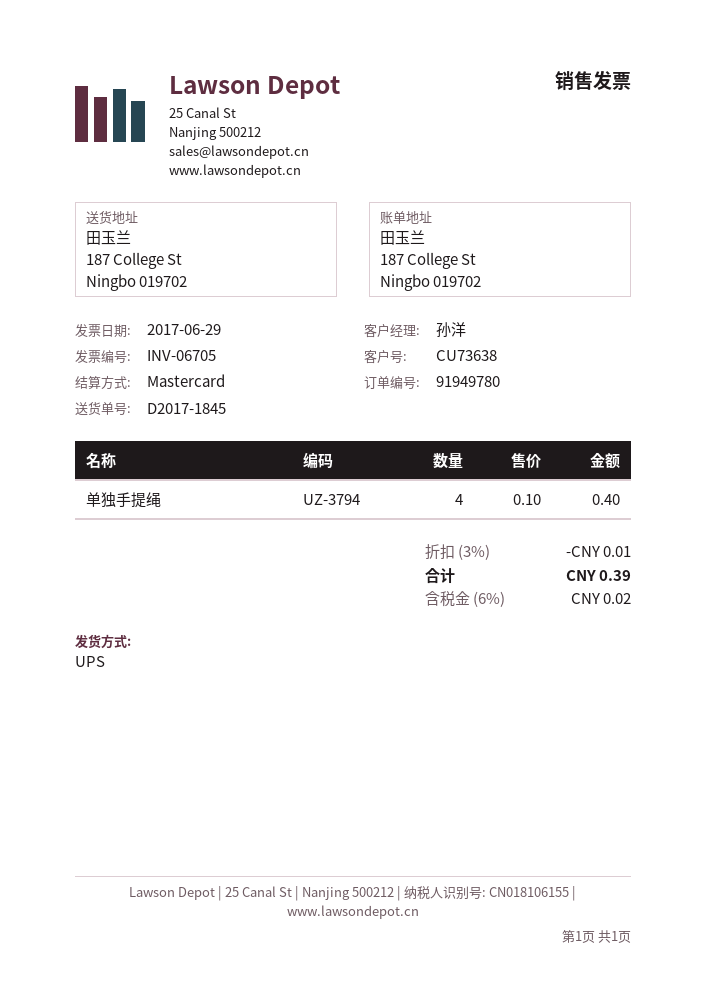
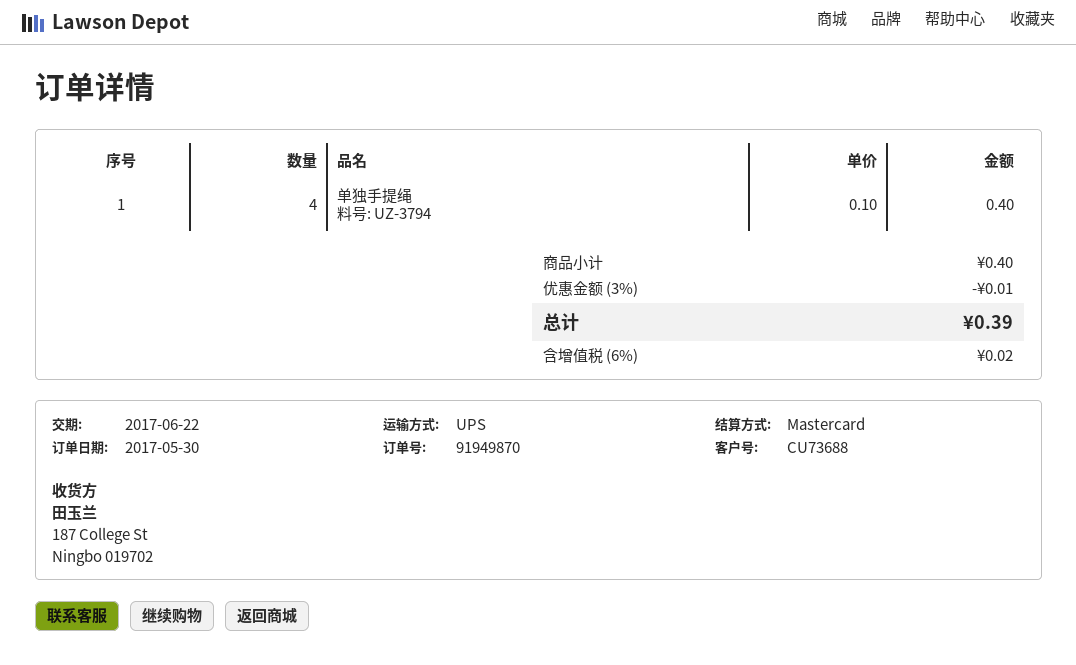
order number: 91949780 -> 91949870
customer number: CU73638 -> CU73688

